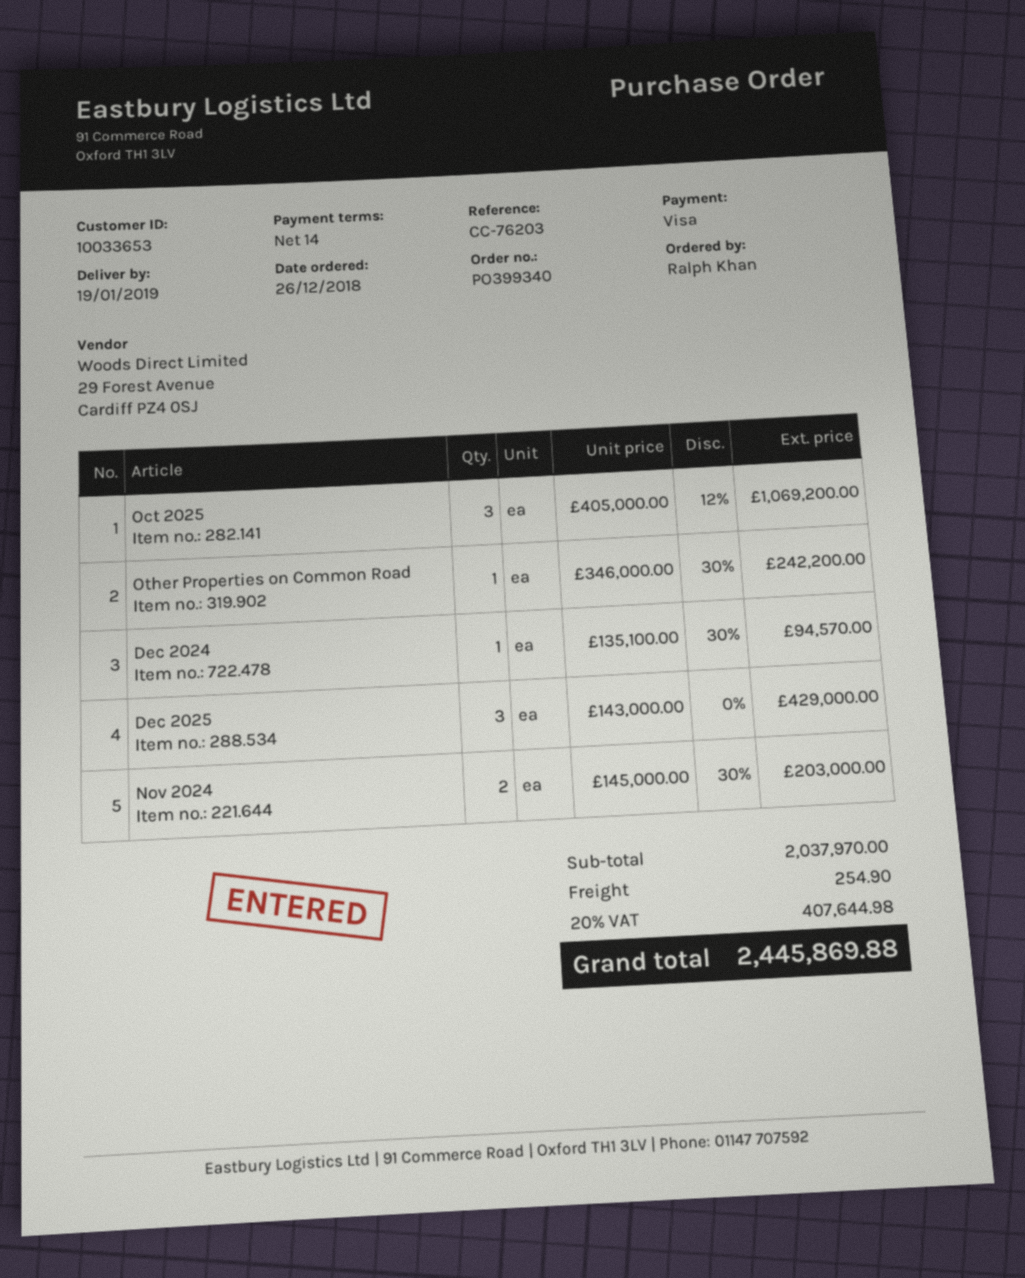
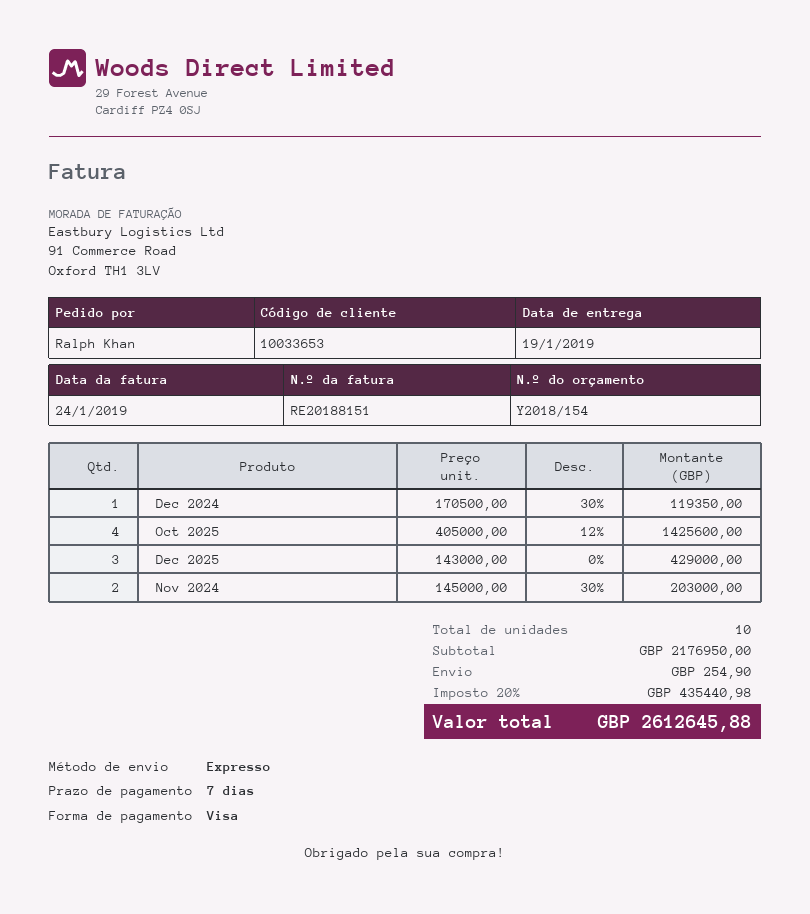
payment terms: 14 days -> 7 days
Oct 2025: 3 x 405000.00 - 12% = 1069200.00 -> 4 x 405000.00 - 12% = 1425600.00
Other Properties on Common Road: 1 x 346000.00 - 30% = 242200.00 -> none
Dec 2024: 1 x 135100.00 - 30% = 94570.00 -> 1 x 170500.00 - 30% = 119350.00
subtotal: 2037970.00 -> 2176950.00
tax: 20% = 407644.98 -> 20% = 435440.98
total: 2445869.88 -> 2612645.88

